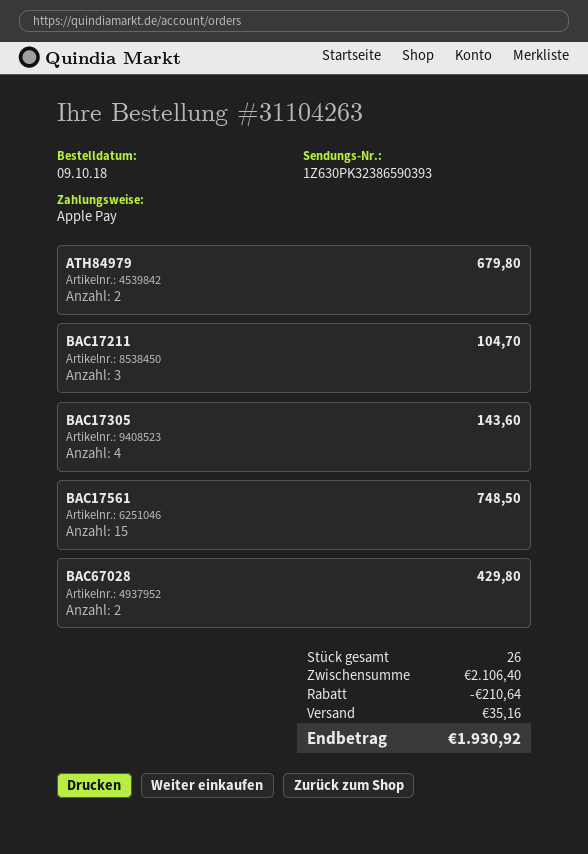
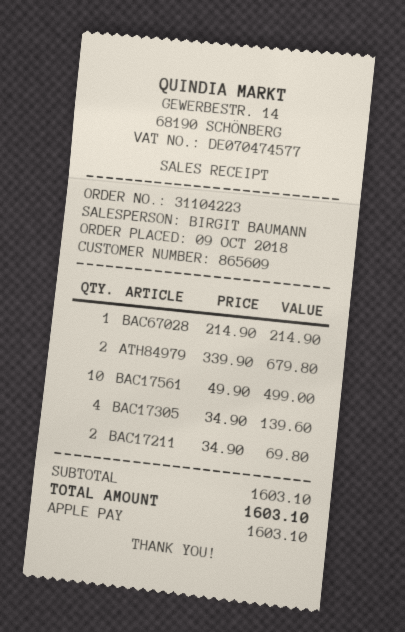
order number: 31104263 -> 31104223
BAC17211: 3 for 104.70 -> 2 for 69.80
BAC17305: 4 for 143.60 -> 4 for 139.60
BAC17561: 15 for 748.50 -> 10 for 499.00
BAC67028: 2 for 429.80 -> 1 for 214.90
subtotal: 2106.40 -> 1603.10
discount: 210.64 -> none
shipping: 35.16 -> none
total: 1930.92 -> 1603.10

